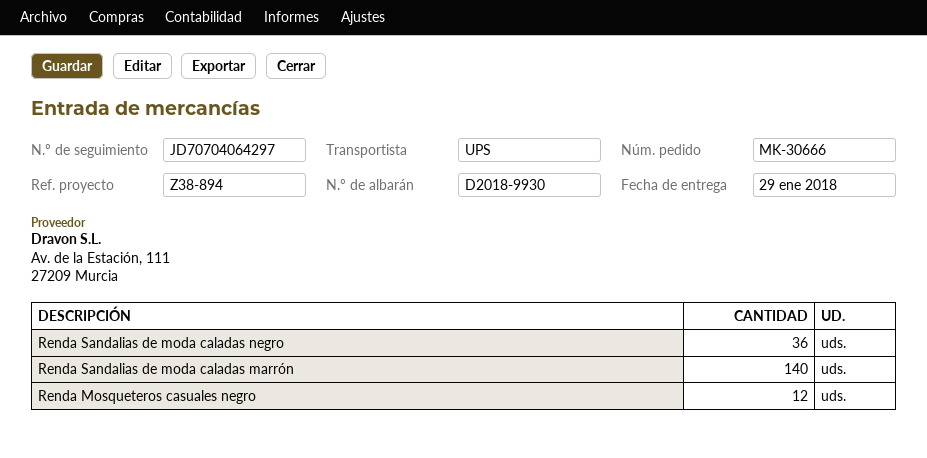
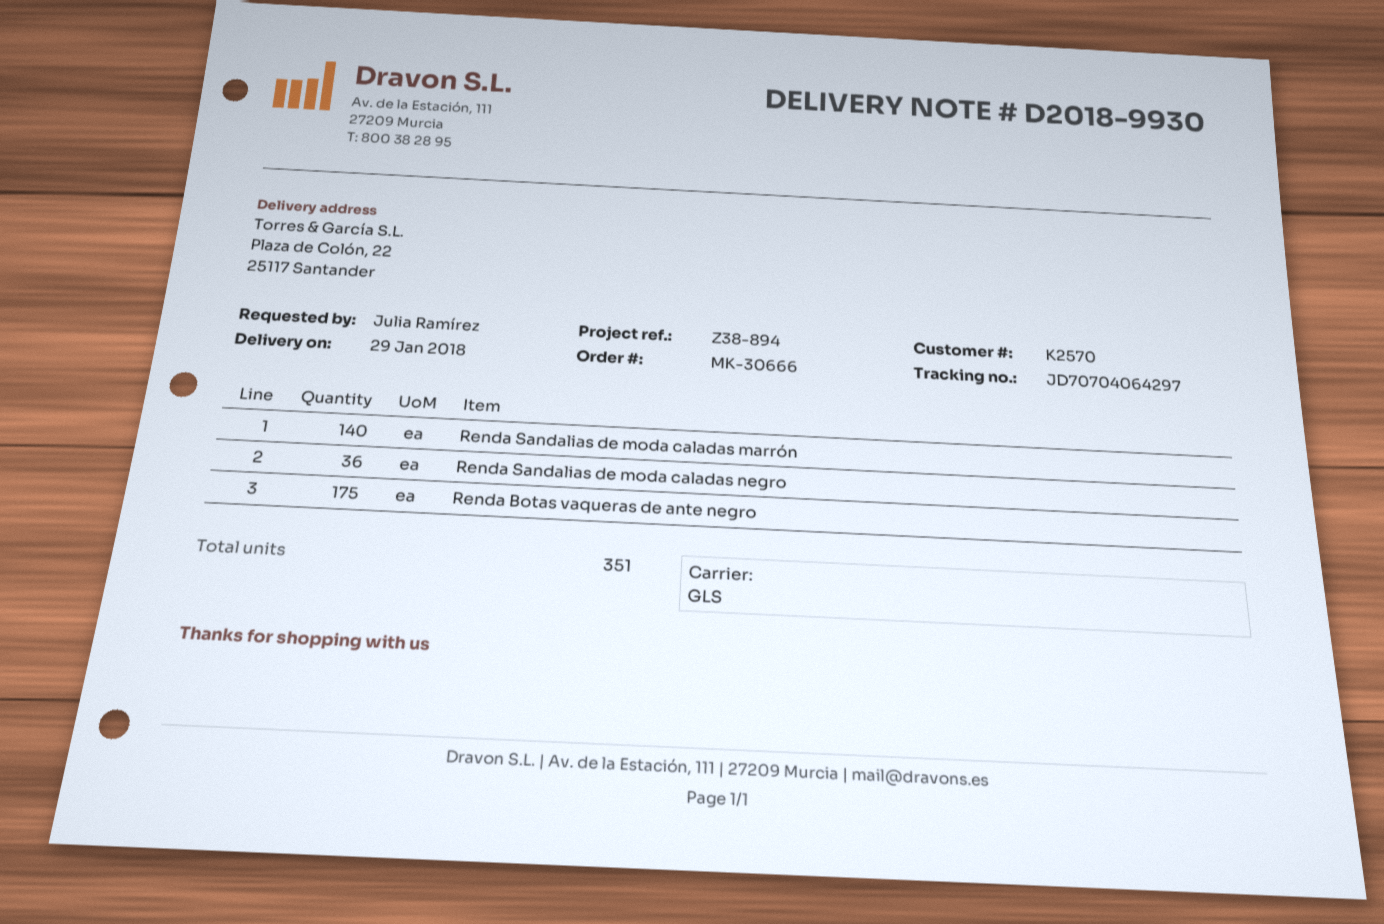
shipping method: UPS -> GLS
Renda Mosqueteros casuales negro: 12 -> none
Renda Botas vaqueras de ante negro: none -> 175

